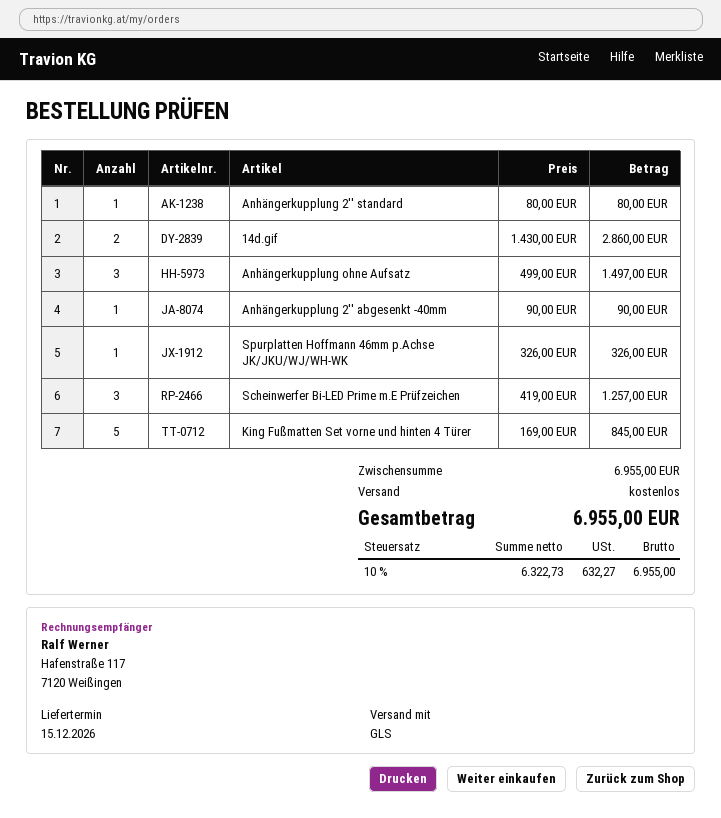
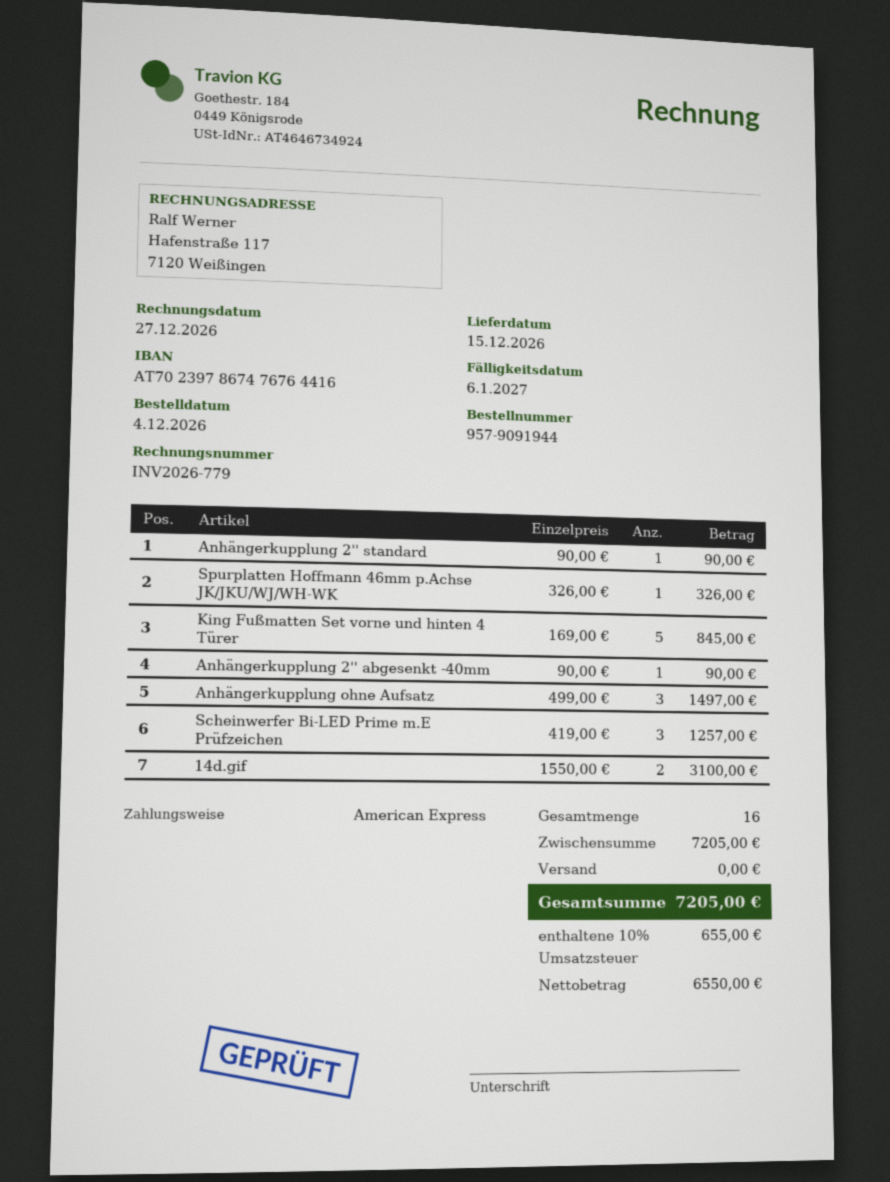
Anhängerkupplung 2'' standard: 1 x 80.00 = 80.00 -> 1 x 90.00 = 90.00
14d.gif: 2 x 1430.00 = 2860.00 -> 2 x 1550.00 = 3100.00
subtotal: 6955.00 -> 7205.00
net: 6322.73 -> 6550.00
tax: 10% = 632.27 -> 10% = 655.00
total: 6955.00 -> 7205.00

